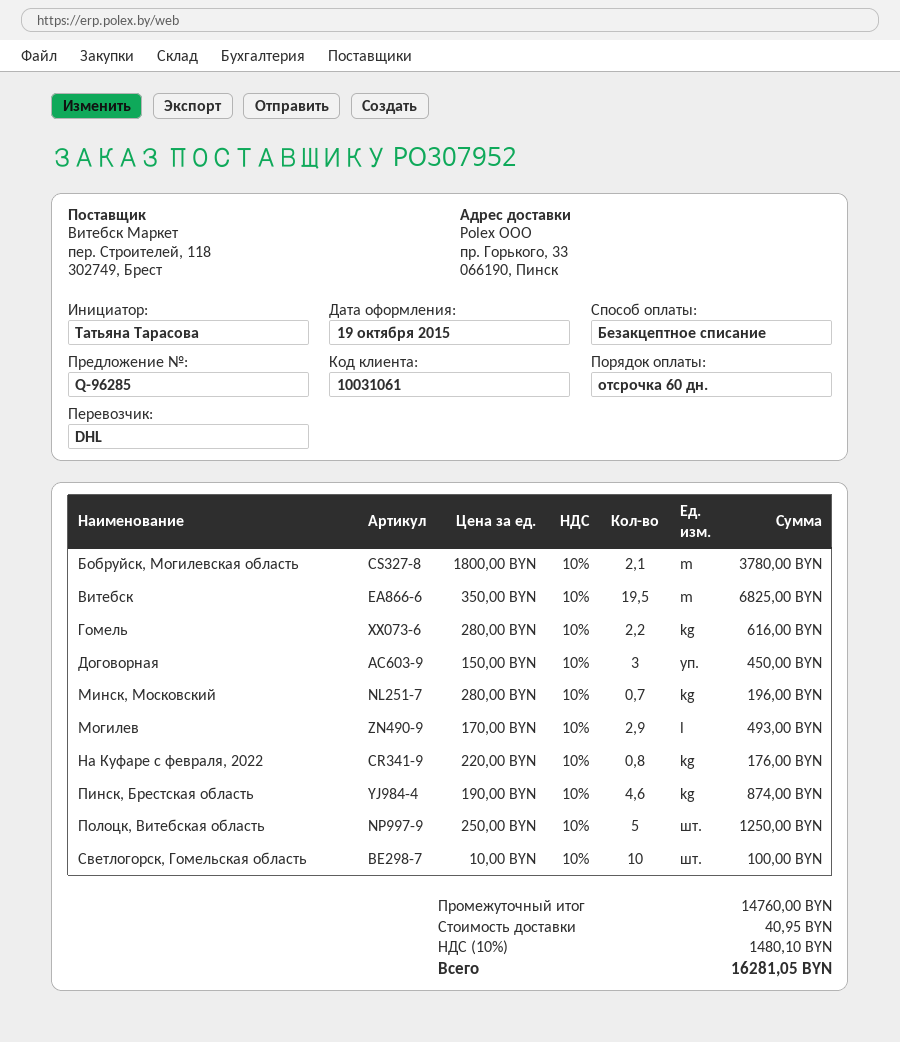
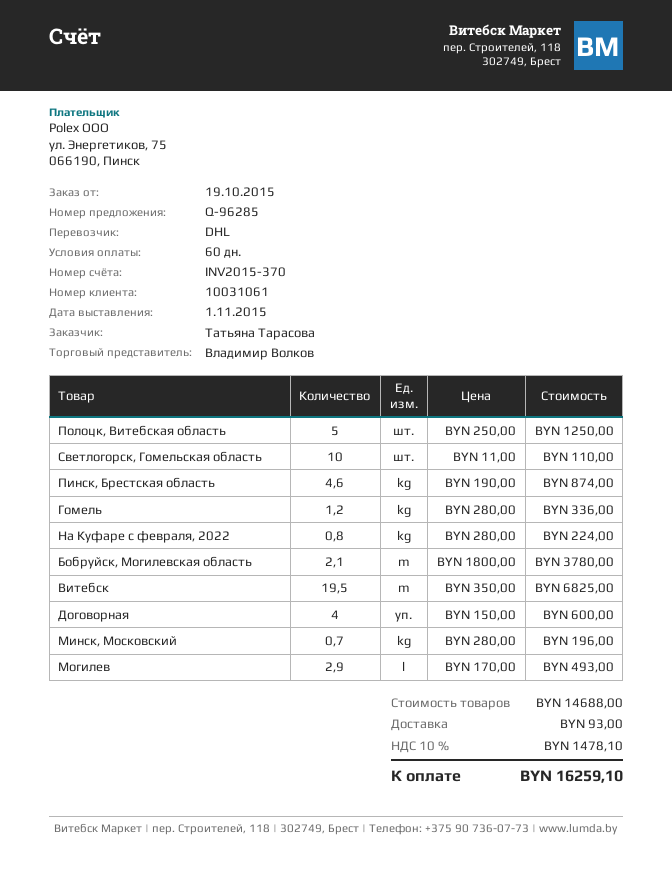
Гомель: 2.2 x 280.00 = 616.00 -> 1.2 x 280.00 = 336.00
Договорная: 3 x 150.00 = 450.00 -> 4 x 150.00 = 600.00
На Куфаре с февраля, 2022: 0.8 x 220.00 = 176.00 -> 0.8 x 280.00 = 224.00
Светлогорск, Гомельская область: 10 x 10.00 = 100.00 -> 10 x 11.00 = 110.00
subtotal: 14760.00 -> 14688.00
shipping: 40.95 -> 93.00
tax: 10% = 1480.10 -> 10% = 1478.10
total: 16281.05 -> 16259.10

